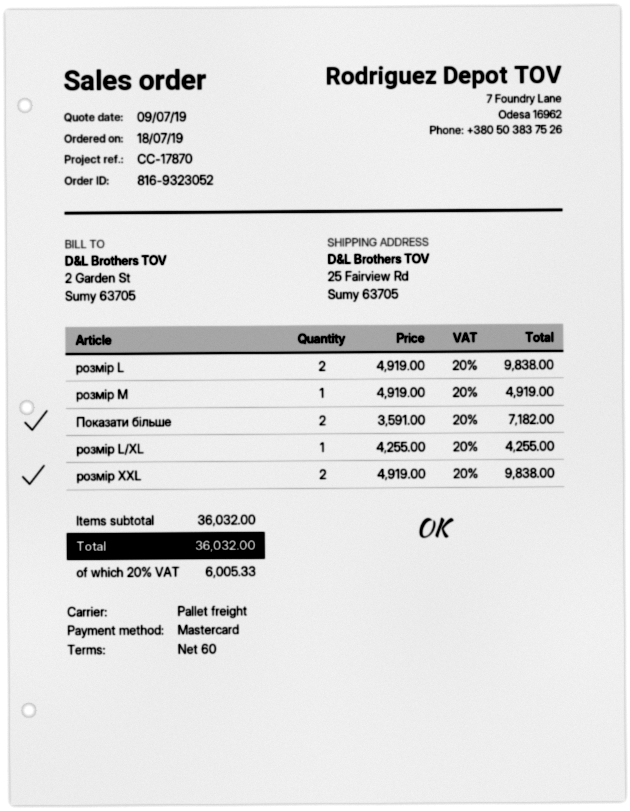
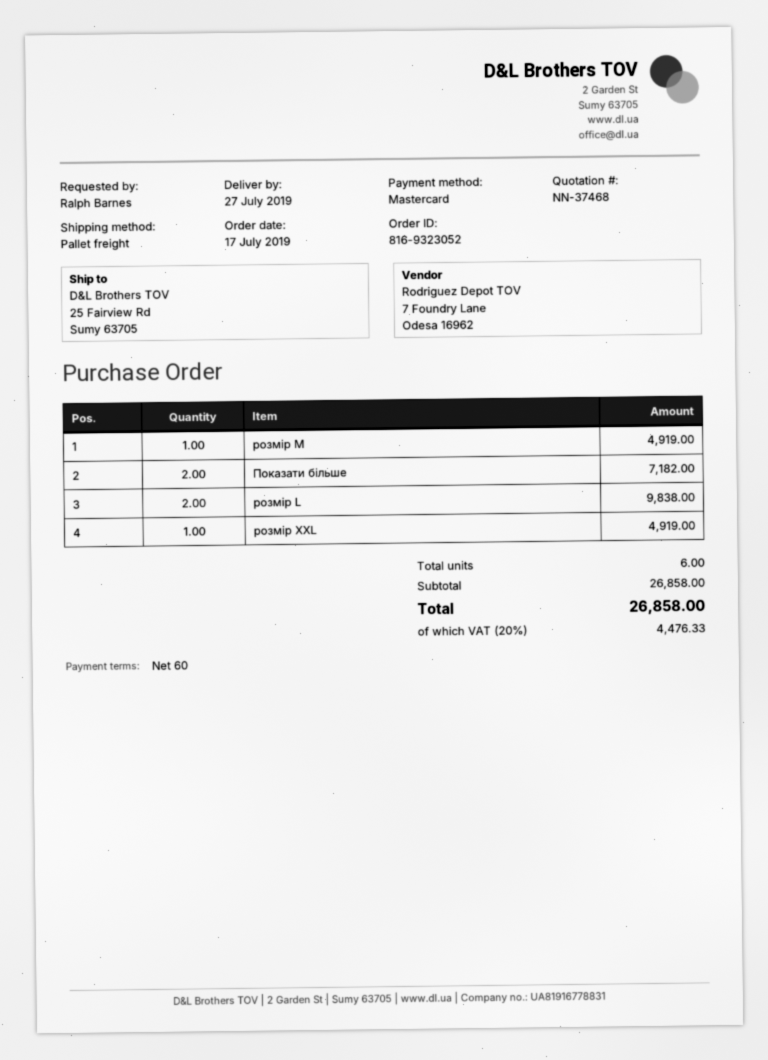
order date: 2019-07-18 -> 2019-07-17
розмір L/XL: 1 for 4255.00 -> none
розмір XXL: 2 for 9838.00 -> 1 for 4919.00
subtotal: 36032.00 -> 26858.00
tax: 20% = 6005.33 -> 20% = 4476.33
total: 36032.00 -> 26858.00

